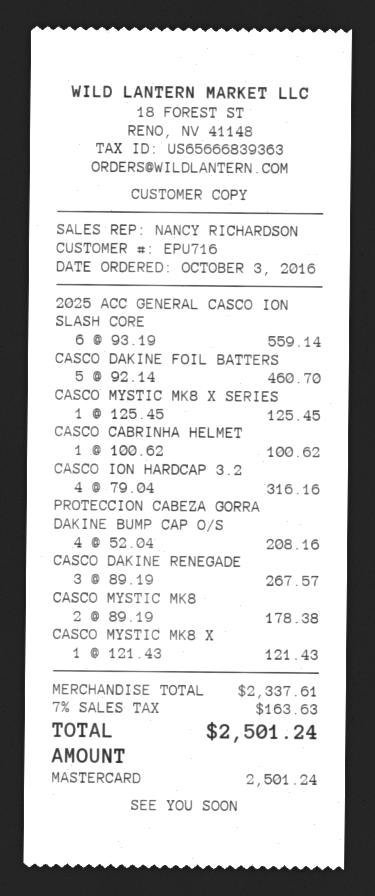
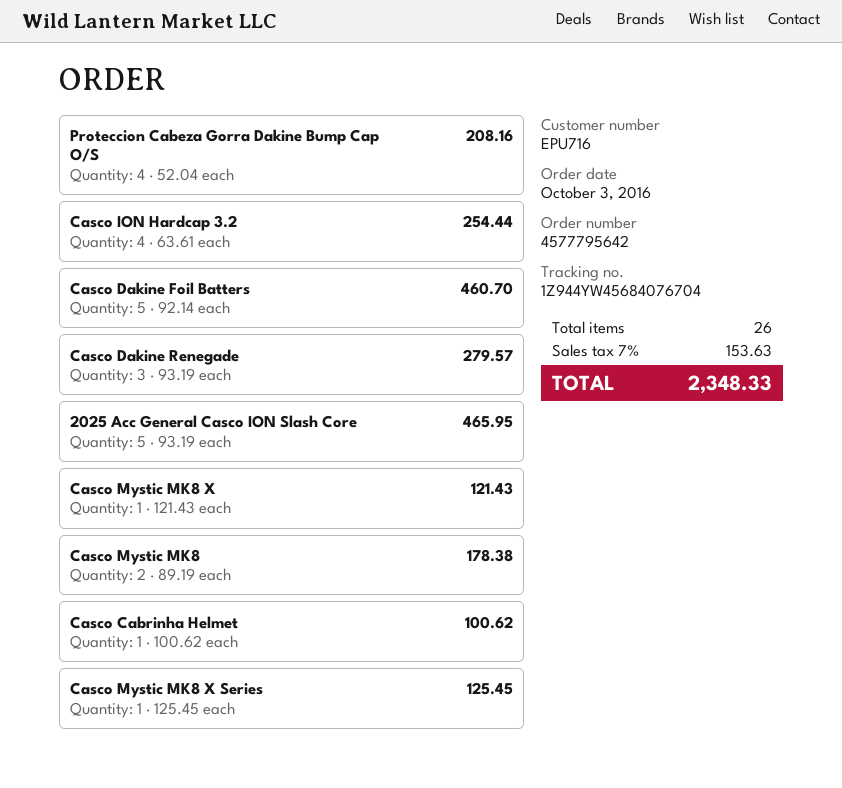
2025 ACC GENERAL CASCO ION SLASH CORE: 6 x 93.19 = 559.14 -> 5 x 93.19 = 465.95
CASCO ION HARDCAP 3.2: 4 x 79.04 = 316.16 -> 4 x 63.61 = 254.44
CASCO DAKINE RENEGADE: 3 x 89.19 = 267.57 -> 3 x 93.19 = 279.57
tax: 7% = 163.63 -> 7% = 153.63
total: 2501.24 -> 2348.33

